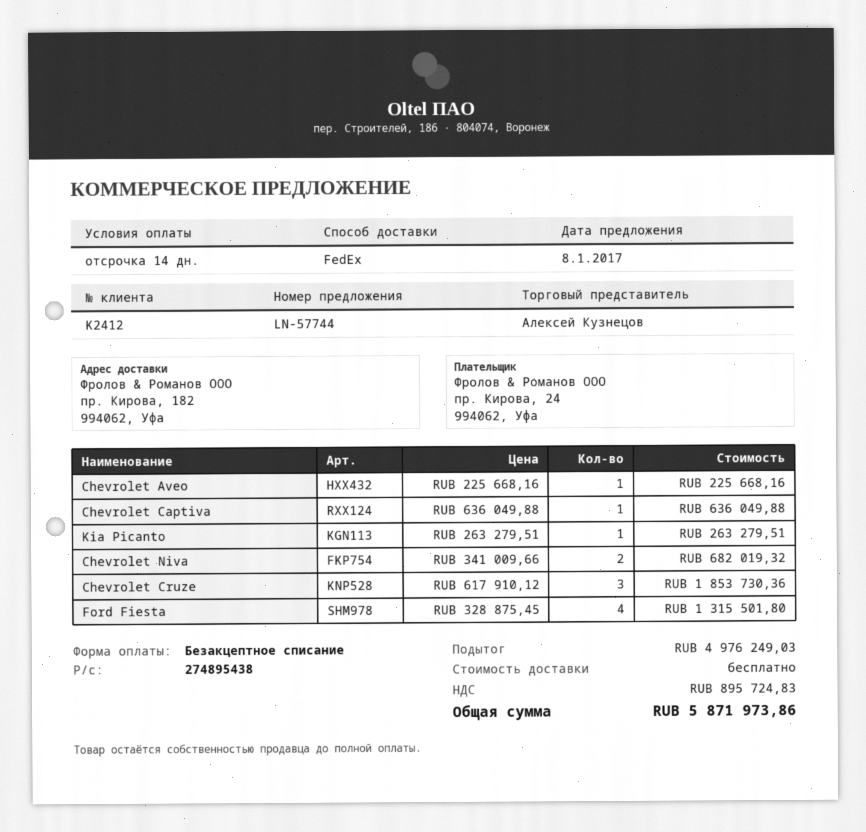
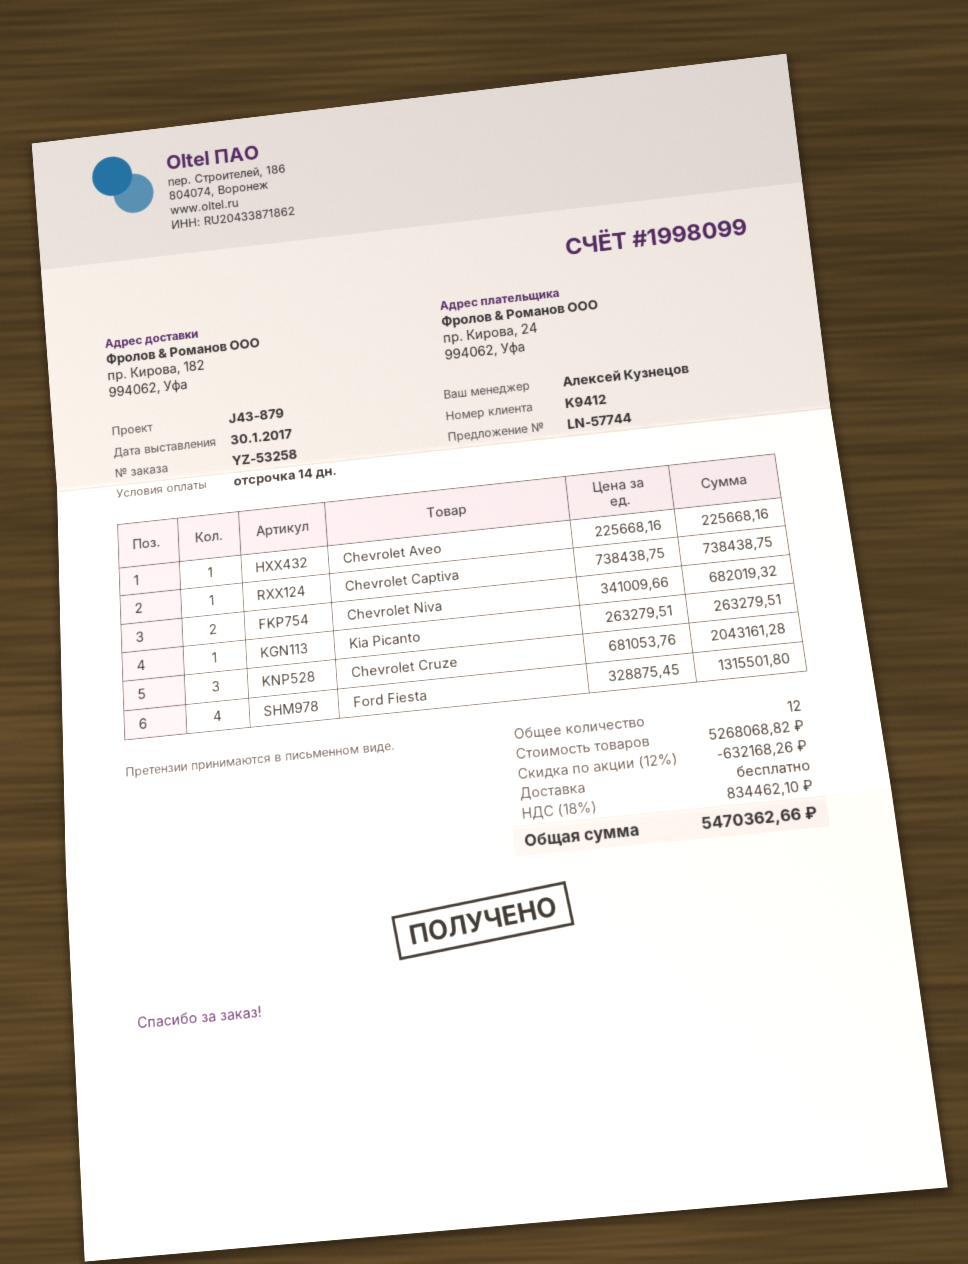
customer number: K2412 -> K9412
Chevrolet Captiva: 1 x 636049.88 = 636049.88 -> 1 x 738438.75 = 738438.75
Chevrolet Cruze: 3 x 617910.12 = 1853730.36 -> 3 x 681053.76 = 2043161.28
subtotal: 4976249.03 -> 5268068.82
discount: none -> 12% = 632168.26
tax: 895724.83 -> 834462.10
total: 5871973.86 -> 5470362.66

